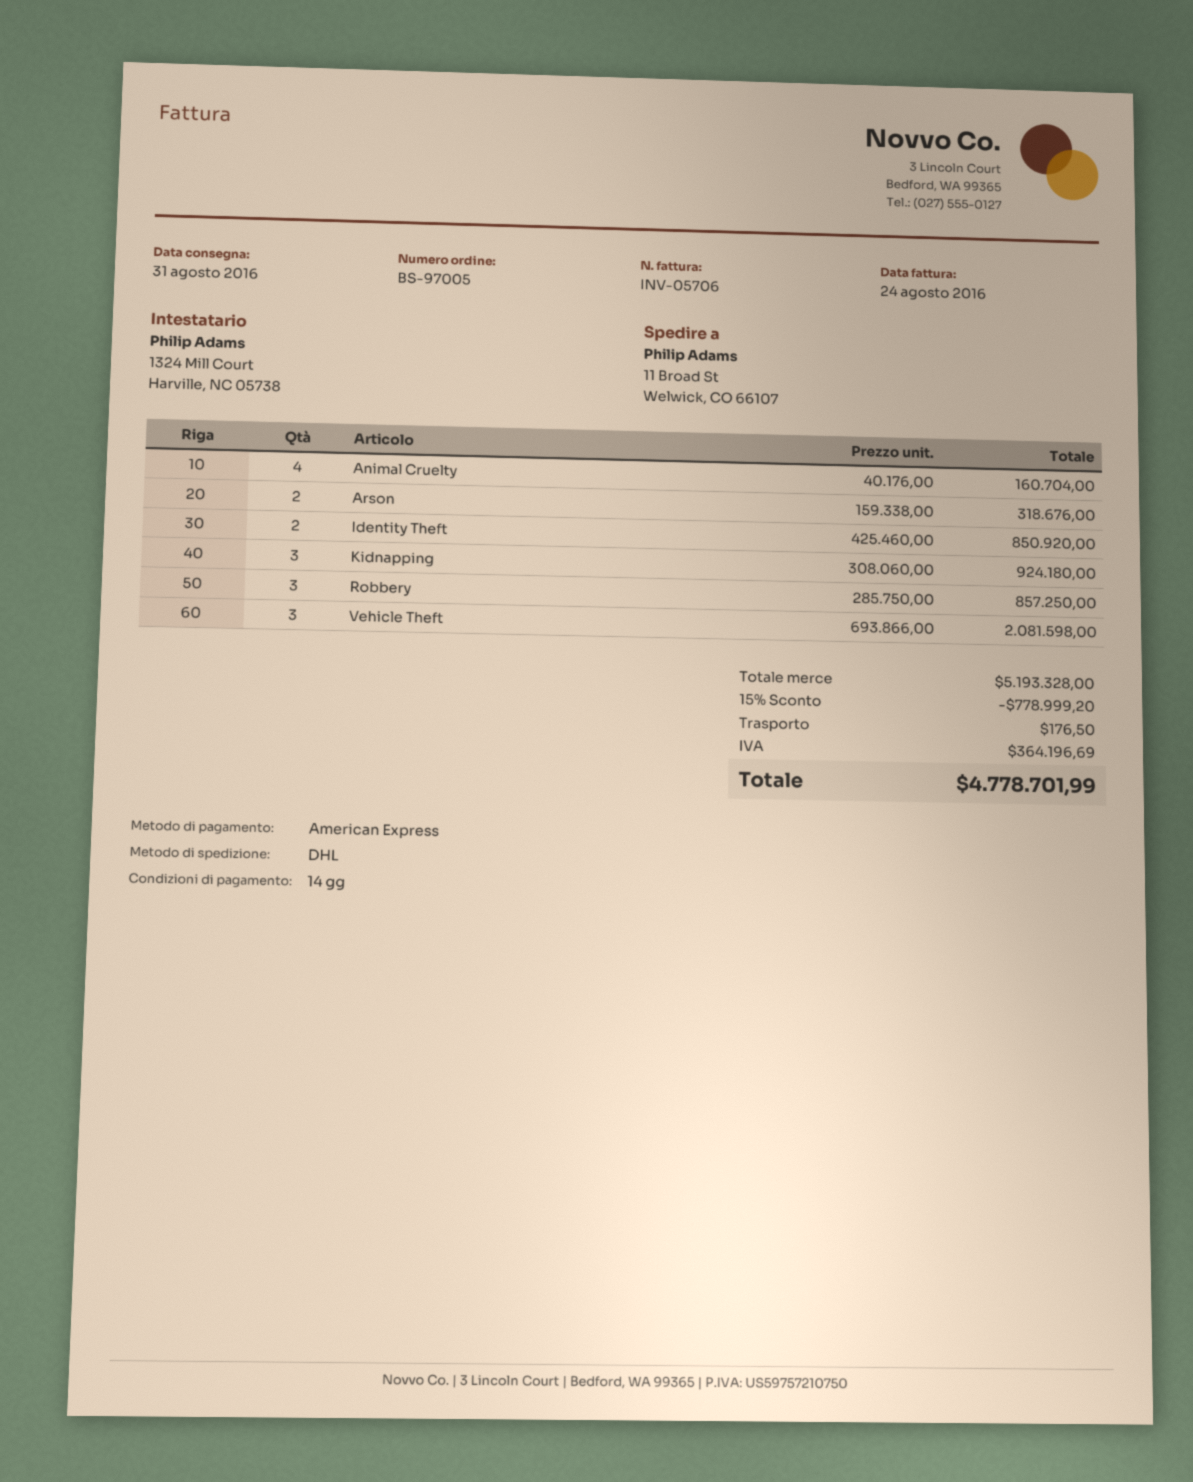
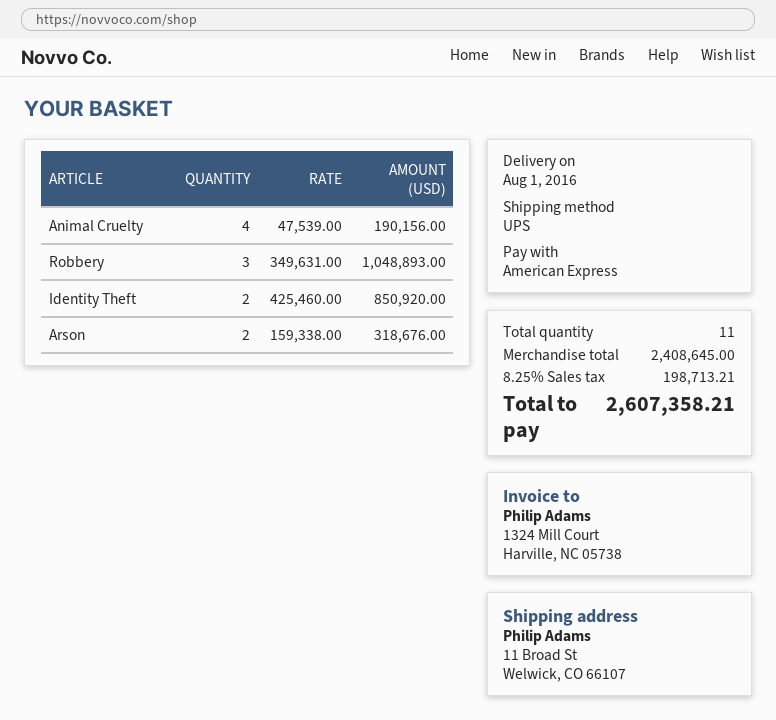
delivery date: 2016-08-31 -> 2016-08-01
shipping method: DHL -> UPS
Animal Cruelty: 4 x 40176.00 = 160704.00 -> 4 x 47539.00 = 190156.00
Kidnapping: 3 x 308060.00 = 924180.00 -> none
Robbery: 3 x 285750.00 = 857250.00 -> 3 x 349631.00 = 1048893.00
Vehicle Theft: 3 x 693866.00 = 2081598.00 -> none
subtotal: 5193328.00 -> 2408645.00
discount: 15% = 778999.20 -> none
shipping: 176.50 -> none
tax: 364196.69 -> 198713.21
total: 4778701.99 -> 2607358.21

